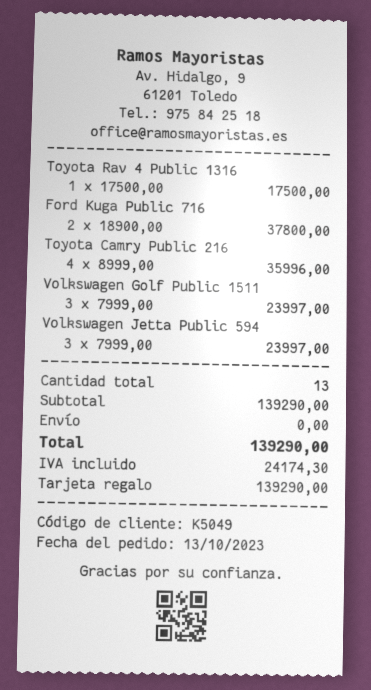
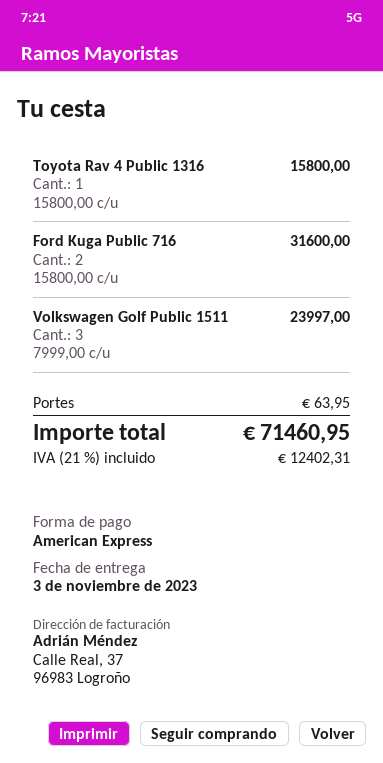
payment method: gift card -> American Express
Toyota Rav 4 Public 1316: 1 x 17500.00 = 17500.00 -> 1 x 15800.00 = 15800.00
Ford Kuga Public 716: 2 x 18900.00 = 37800.00 -> 2 x 15800.00 = 31600.00
Toyota Camry Public 216: 4 x 8999.00 = 35996.00 -> none
Volkswagen Jetta Public 594: 3 x 7999.00 = 23997.00 -> none
shipping: 0.00 -> 63.95
tax: 24174.30 -> 12402.31
total: 139290.00 -> 71460.95

